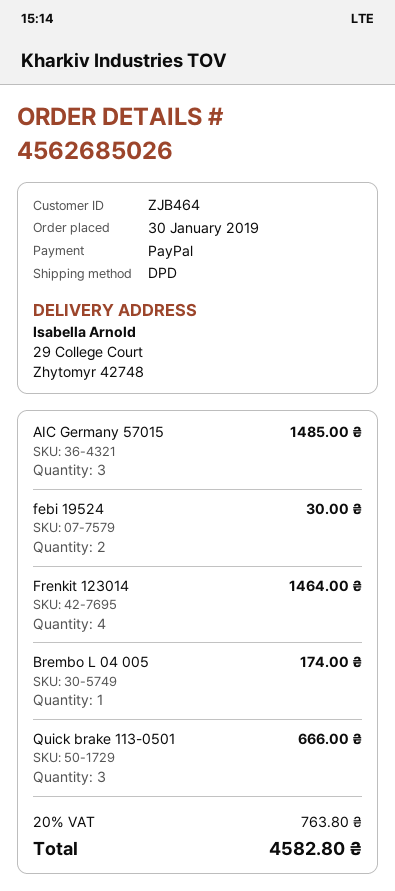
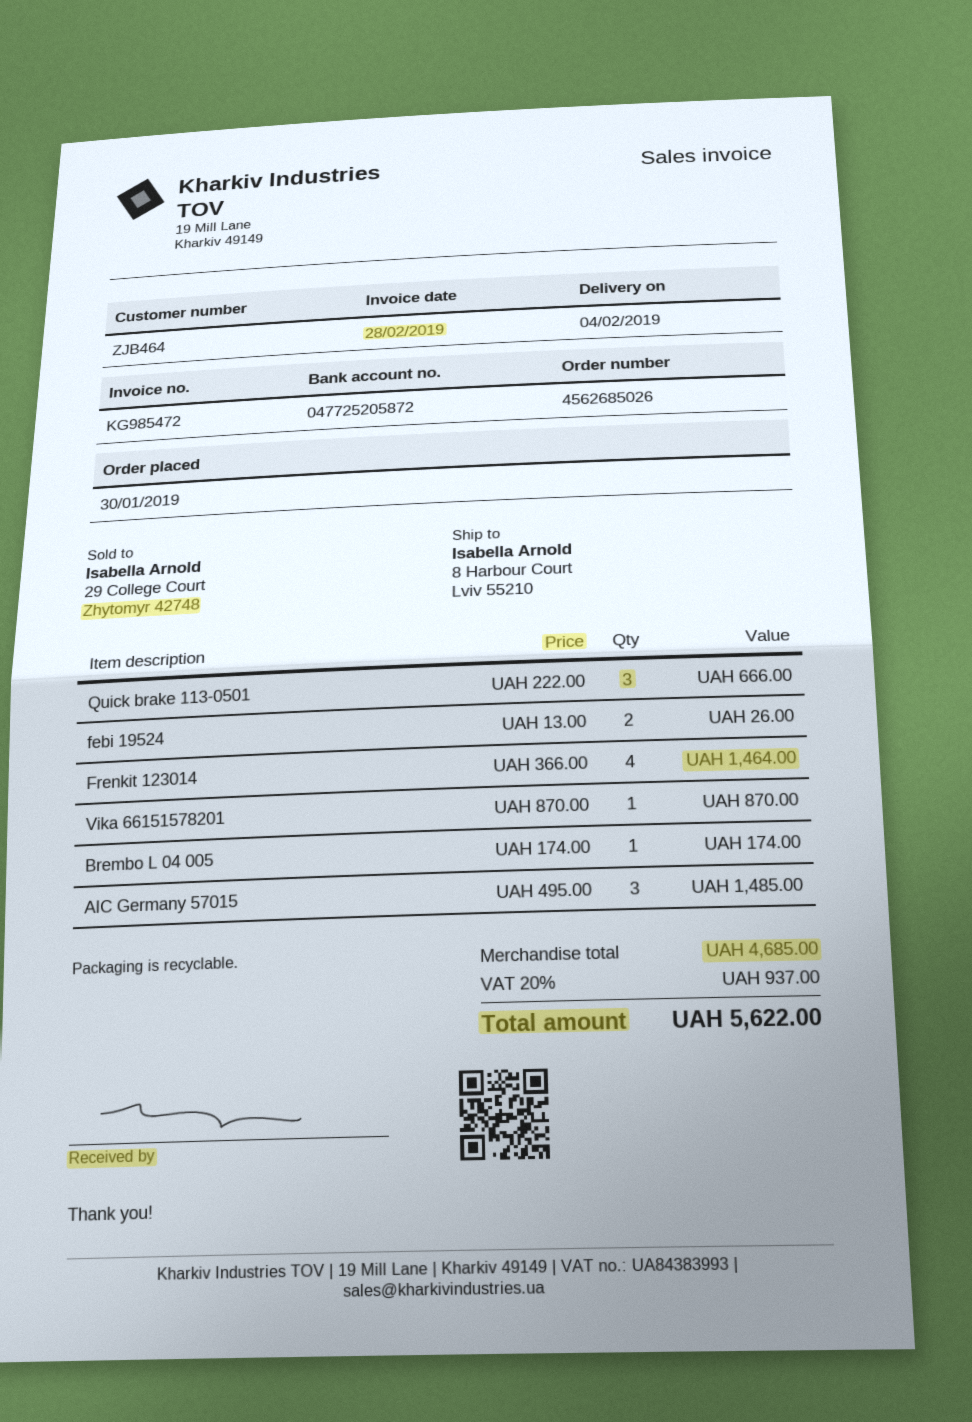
ship to: 29 College Court, Zhytomyr 42748 -> 8 Harbour Court, Lviv 55210
febi 19524: 2 for 30.00 -> 2 for 26.00
Vika 66151578201: none -> 1 for 870.00
tax: 20% = 763.80 -> 20% = 937.00
total: 4582.80 -> 5622.00

